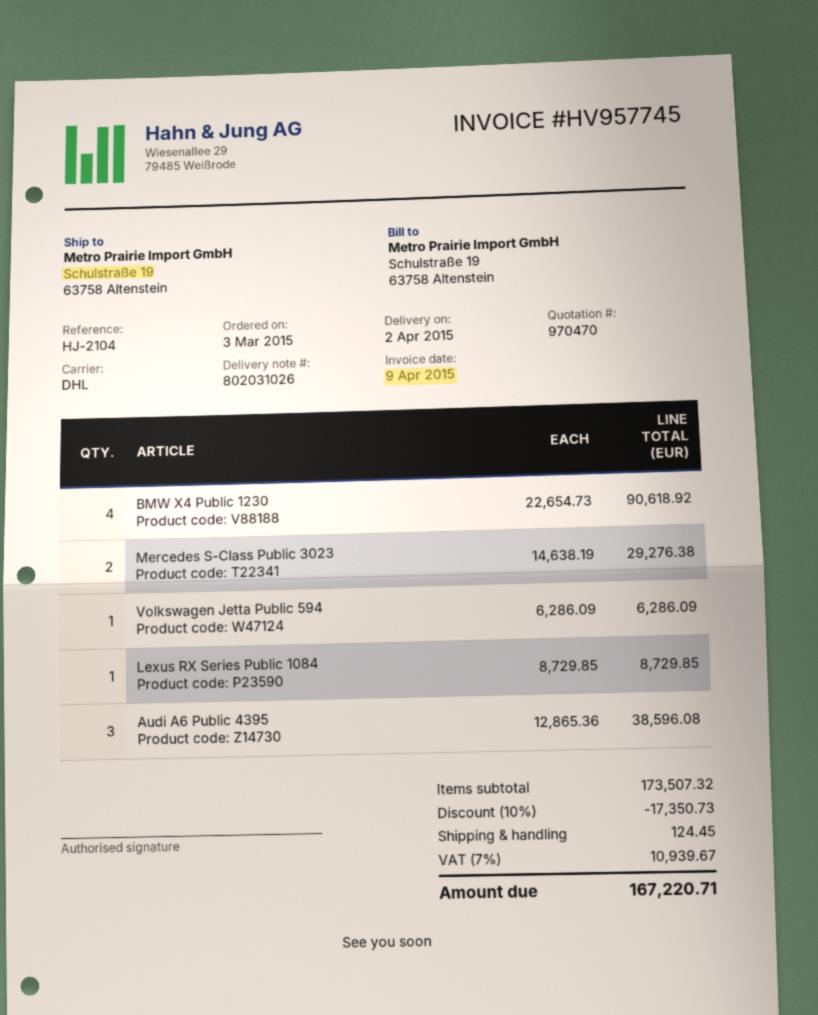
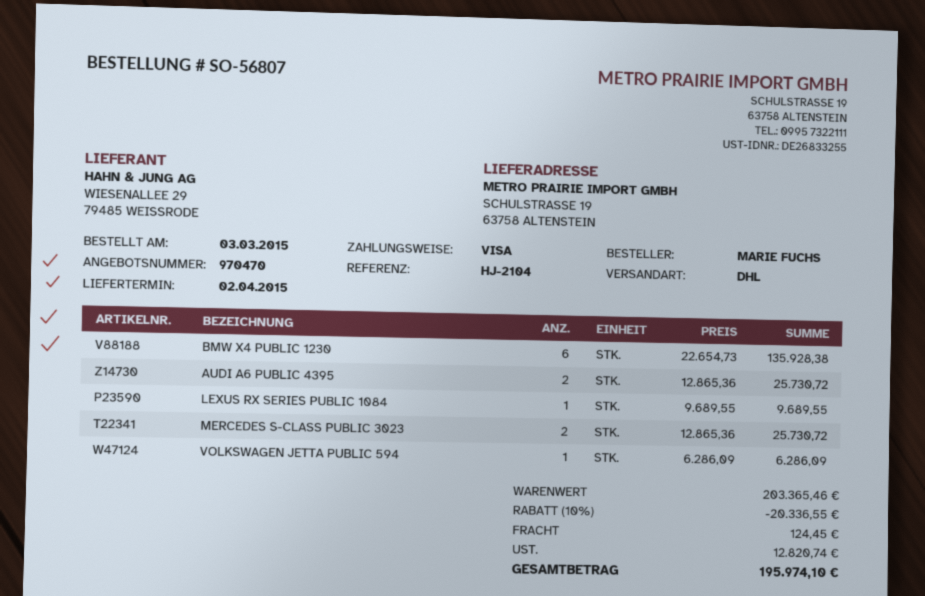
BMW X4 Public 1230: 4 x 22654.73 = 90618.92 -> 6 x 22654.73 = 135928.38
Mercedes S-Class Public 3023: 2 x 14638.19 = 29276.38 -> 2 x 12865.36 = 25730.72
Lexus RX Series Public 1084: 1 x 8729.85 = 8729.85 -> 1 x 9689.55 = 9689.55
Audi A6 Public 4395: 3 x 12865.36 = 38596.08 -> 2 x 12865.36 = 25730.72
subtotal: 173507.32 -> 203365.46
discount: 10% = 17350.73 -> 10% = 20336.55
tax: 10939.67 -> 12820.74
total: 167220.71 -> 195974.10

